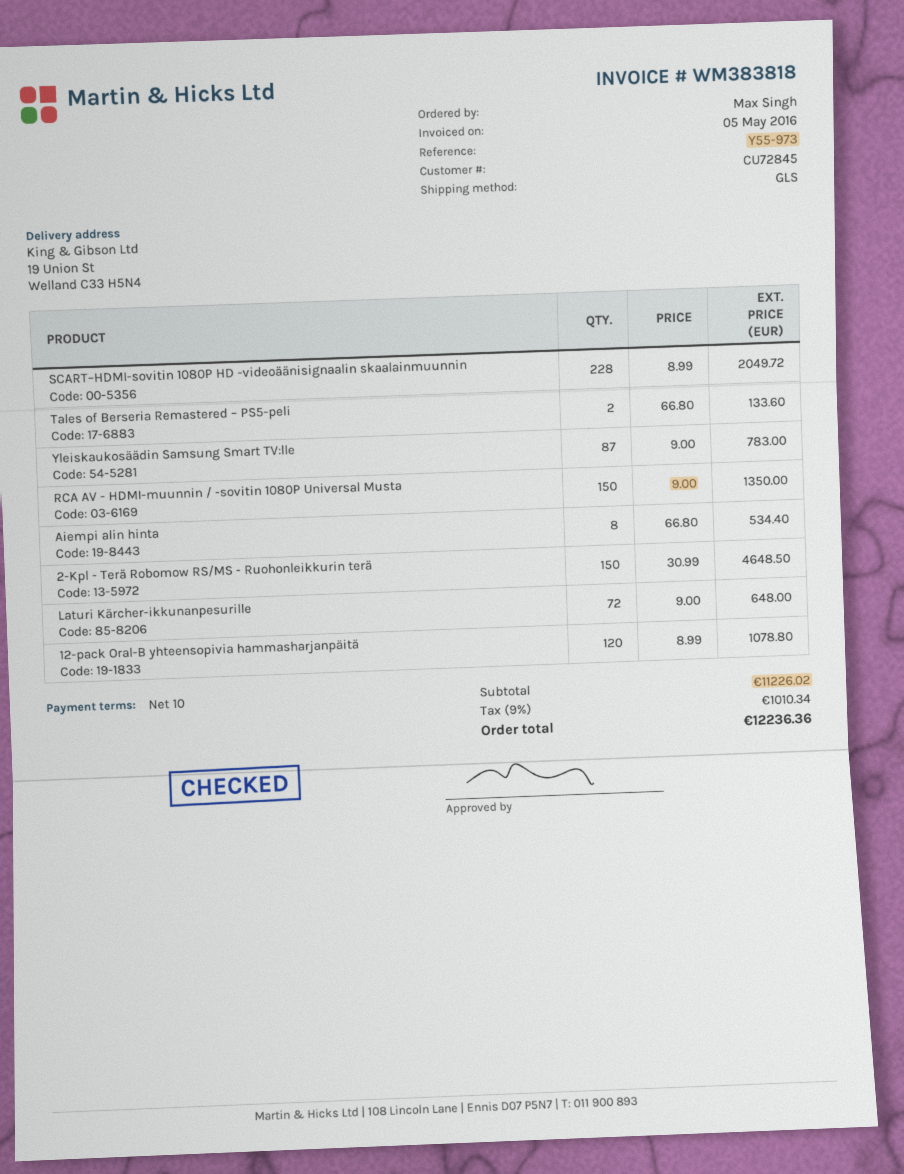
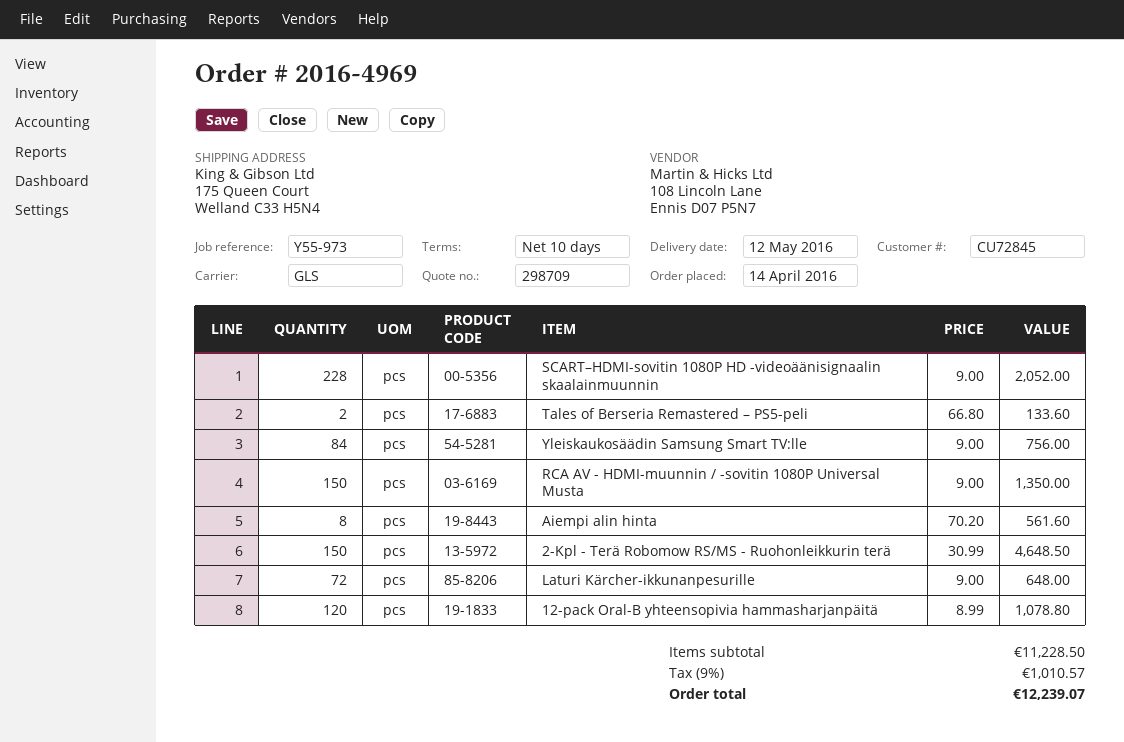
ship to: 19 Union St, Welland C33 H5N4 -> 175 Queen Court, Welland C33 H5N4
SCART–HDMI-sovitin 1080P HD -videoäänisignaalin skaalainmuunnin: 228 x 8.99 = 2049.72 -> 228 x 9.00 = 2052.00
Yleiskaukosäädin Samsung Smart TV:lle: 87 x 9.00 = 783.00 -> 84 x 9.00 = 756.00
Aiempi alin hinta: 8 x 66.80 = 534.40 -> 8 x 70.20 = 561.60
subtotal: 11226.02 -> 11228.50
tax: 9% = 1010.34 -> 9% = 1010.57
total: 12236.36 -> 12239.07

